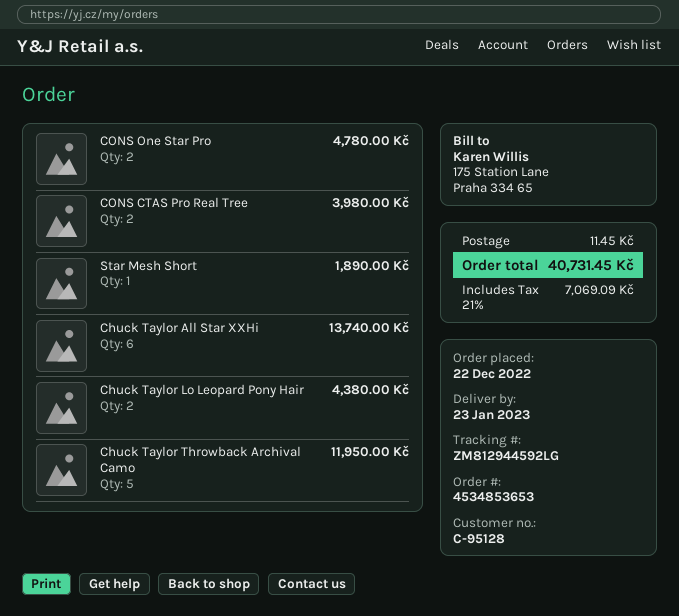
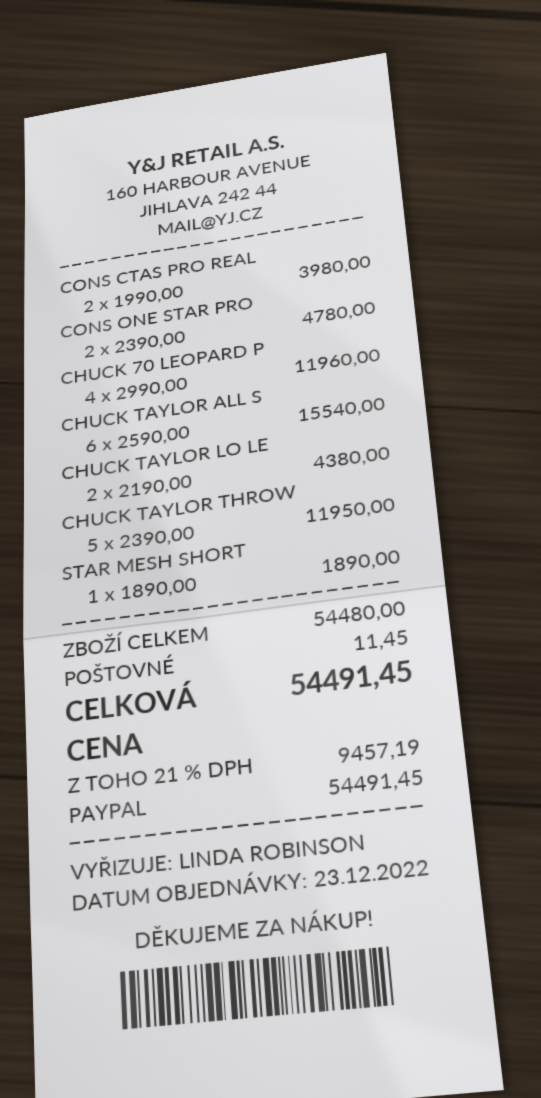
order date: 2022-12-22 -> 2022-12-23
Chuck Taylor All Star XXHi: 6 for 13740.00 -> 6 for 15540.00
CHUCK 70 LEOPARD P: none -> 4 for 11960.00
tax: 21% = 7069.09 -> 21% = 9457.19
total: 40731.45 -> 54491.45

